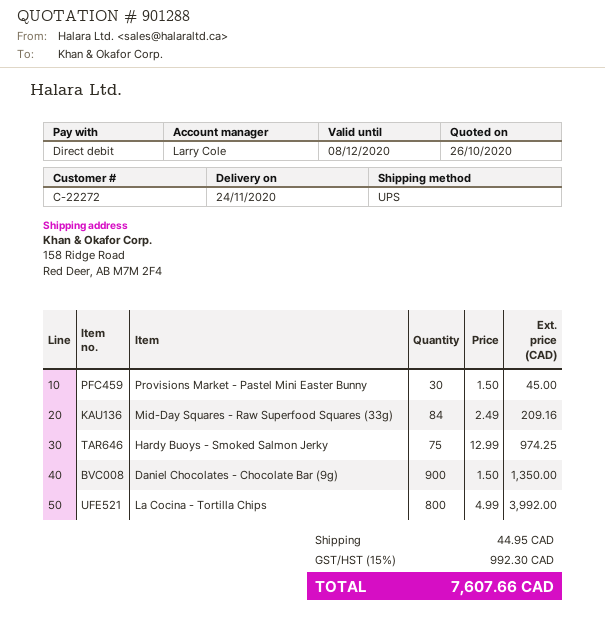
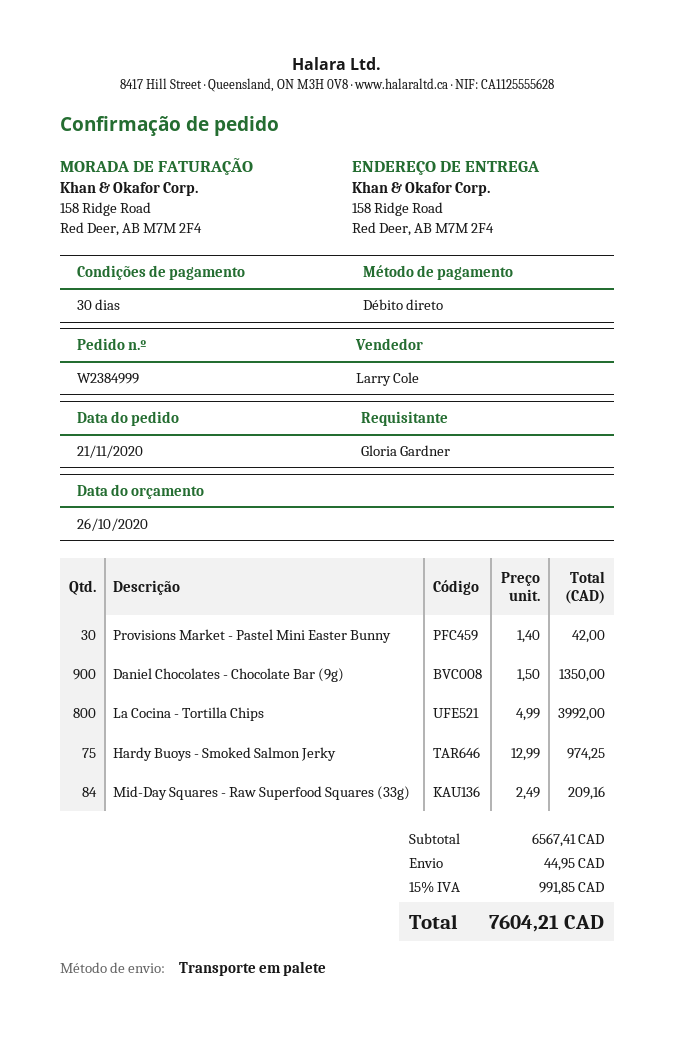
shipping method: UPS -> pallet freight
Provisions Market - Pastel Mini Easter Bunny: 30 x 1.50 = 45.00 -> 30 x 1.40 = 42.00
tax: 15% = 992.30 -> 15% = 991.85
total: 7607.66 -> 7604.21

